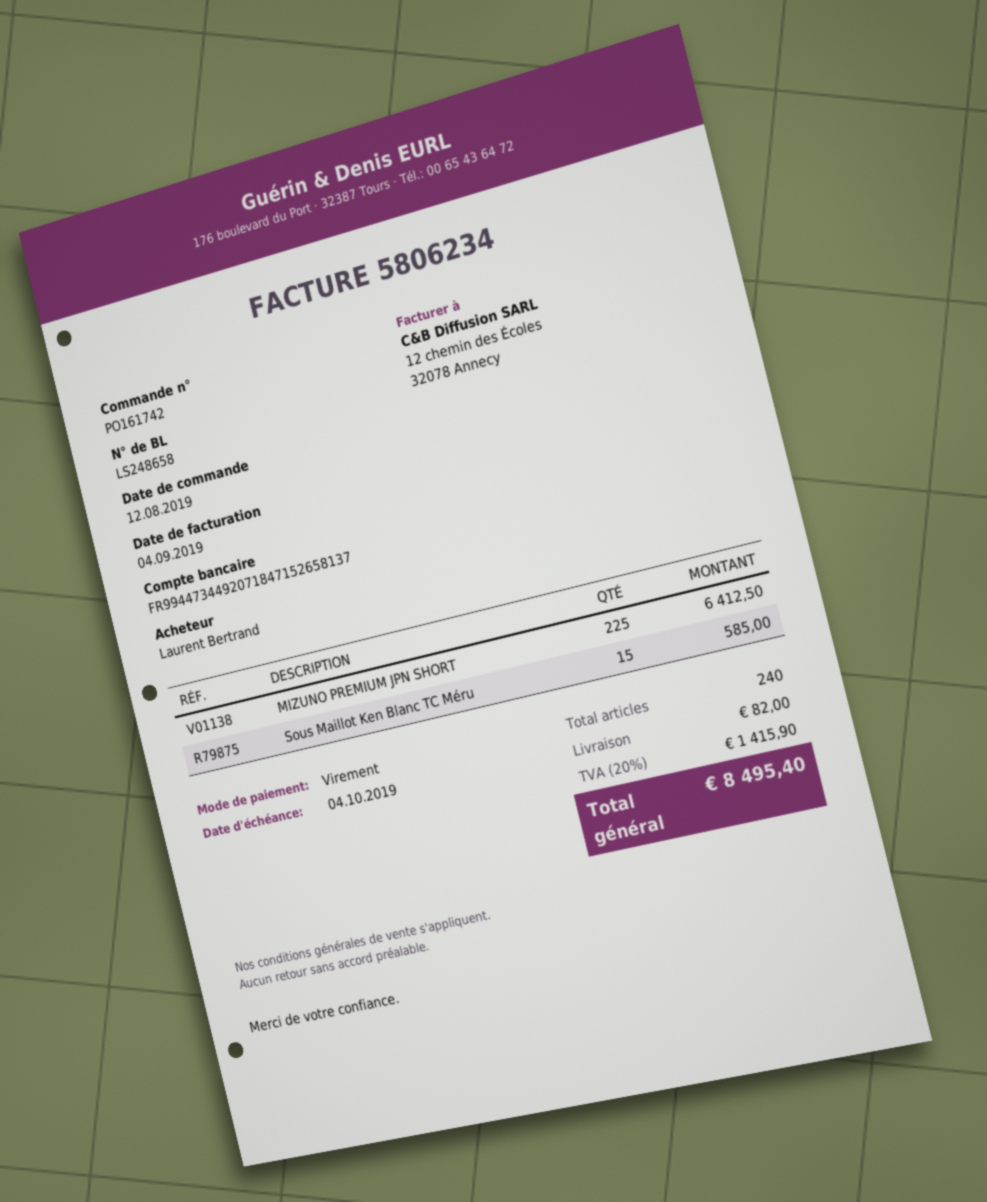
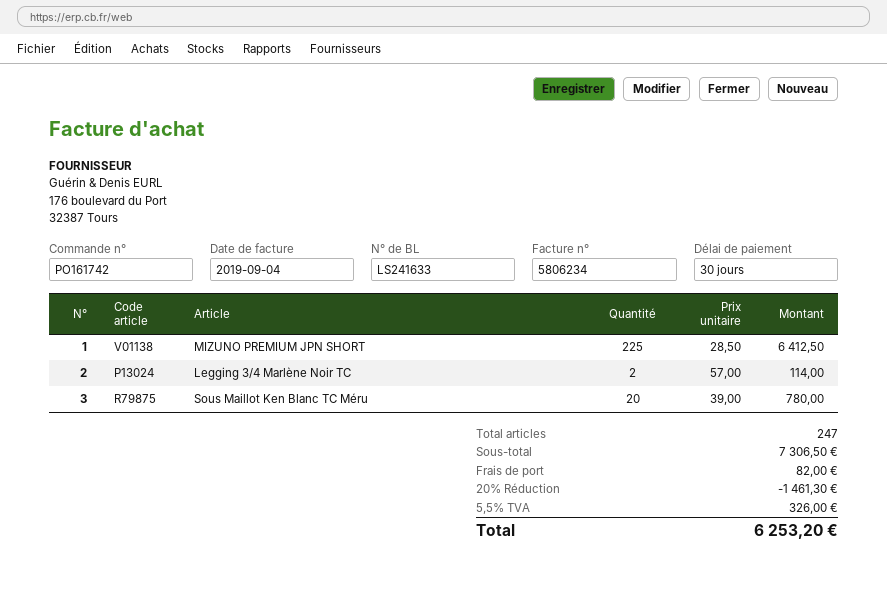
delivery note number: LS248658 -> LS241633
Sous Maillot Ken Blanc TC Méru: 15 for 585.00 -> 20 for 780.00
Legging 3/4 Marlène Noir TC: none -> 2 for 114.00
total quantity: 240 -> 247
discount: none -> 20% = 1461.30
tax: 20% = 1415.90 -> 5.5% = 326.00
total: 8495.40 -> 6253.20

